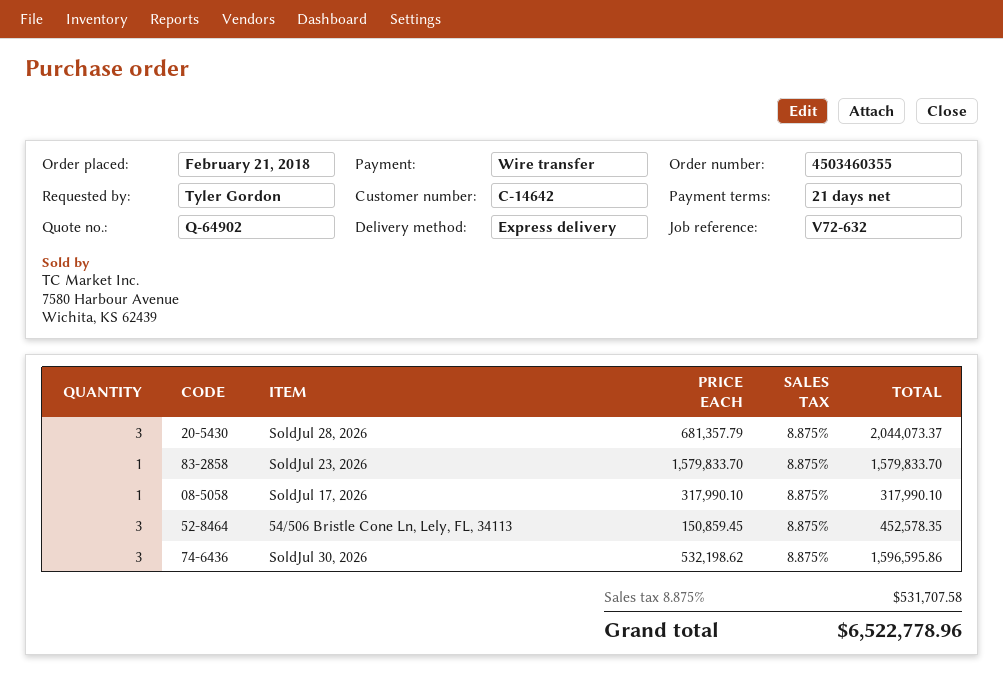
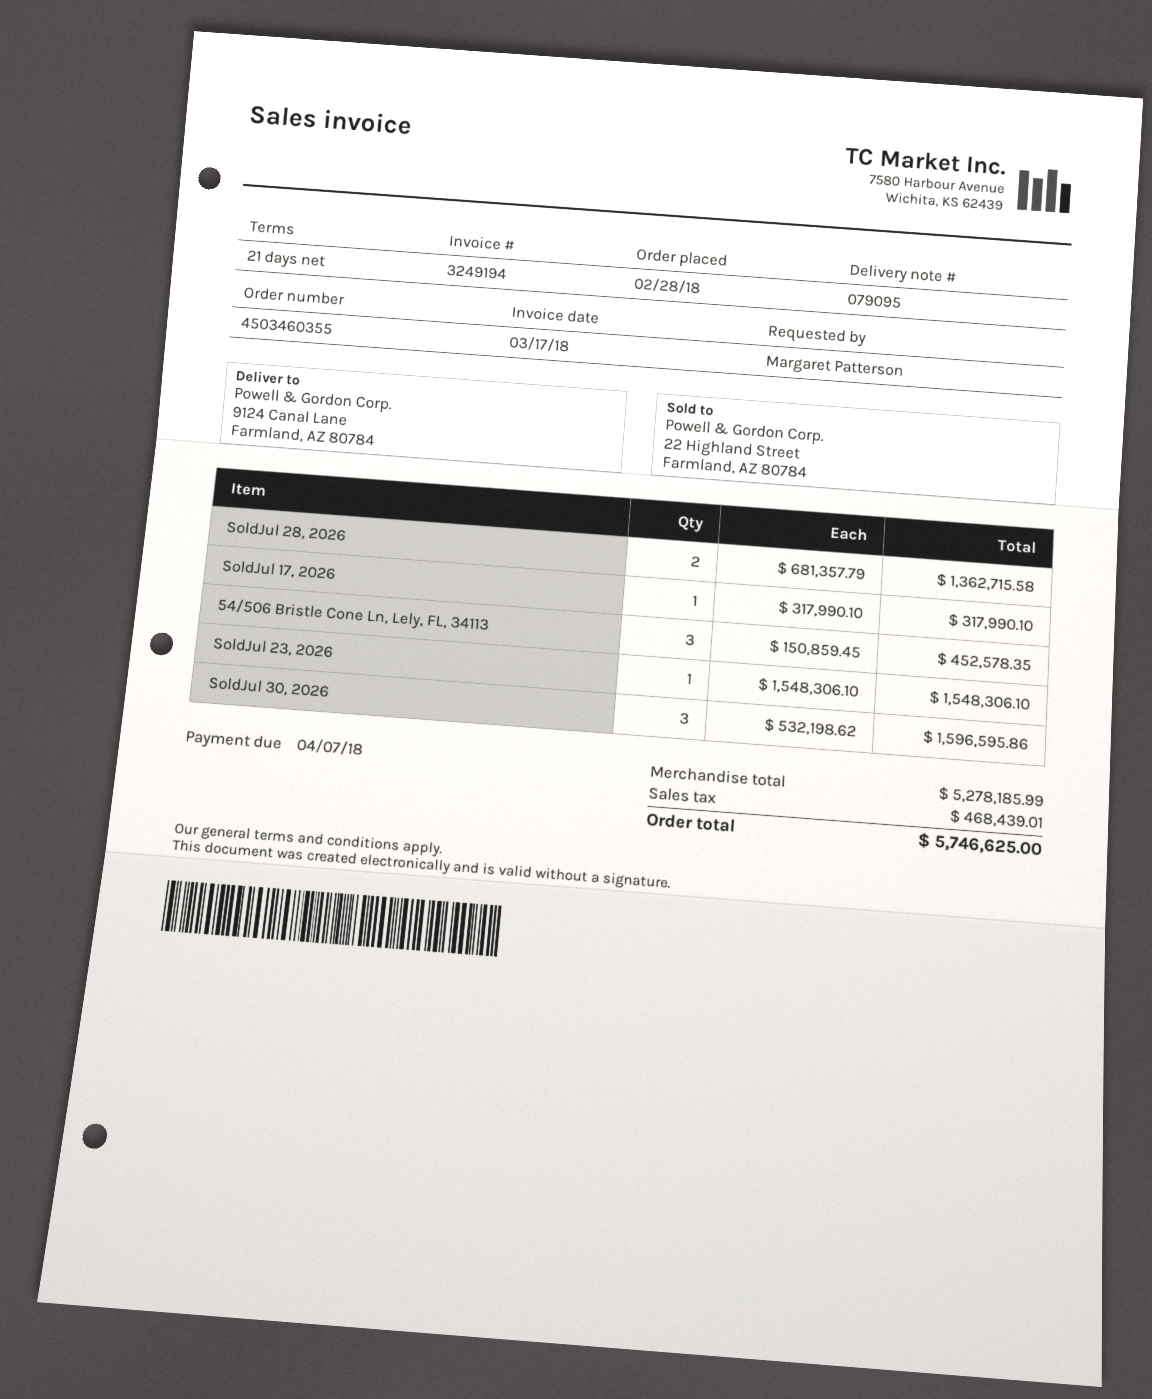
order date: 2018-02-21 -> 2018-02-28
ordered by: Tyler Gordon -> Margaret Patterson
SoldJul 28, 2026: 3 x 681357.79 = 2044073.37 -> 2 x 681357.79 = 1362715.58
SoldJul 23, 2026: 1 x 1579833.70 = 1579833.70 -> 1 x 1548306.10 = 1548306.10
tax: 531707.58 -> 468439.01
total: 6522778.96 -> 5746625.00

